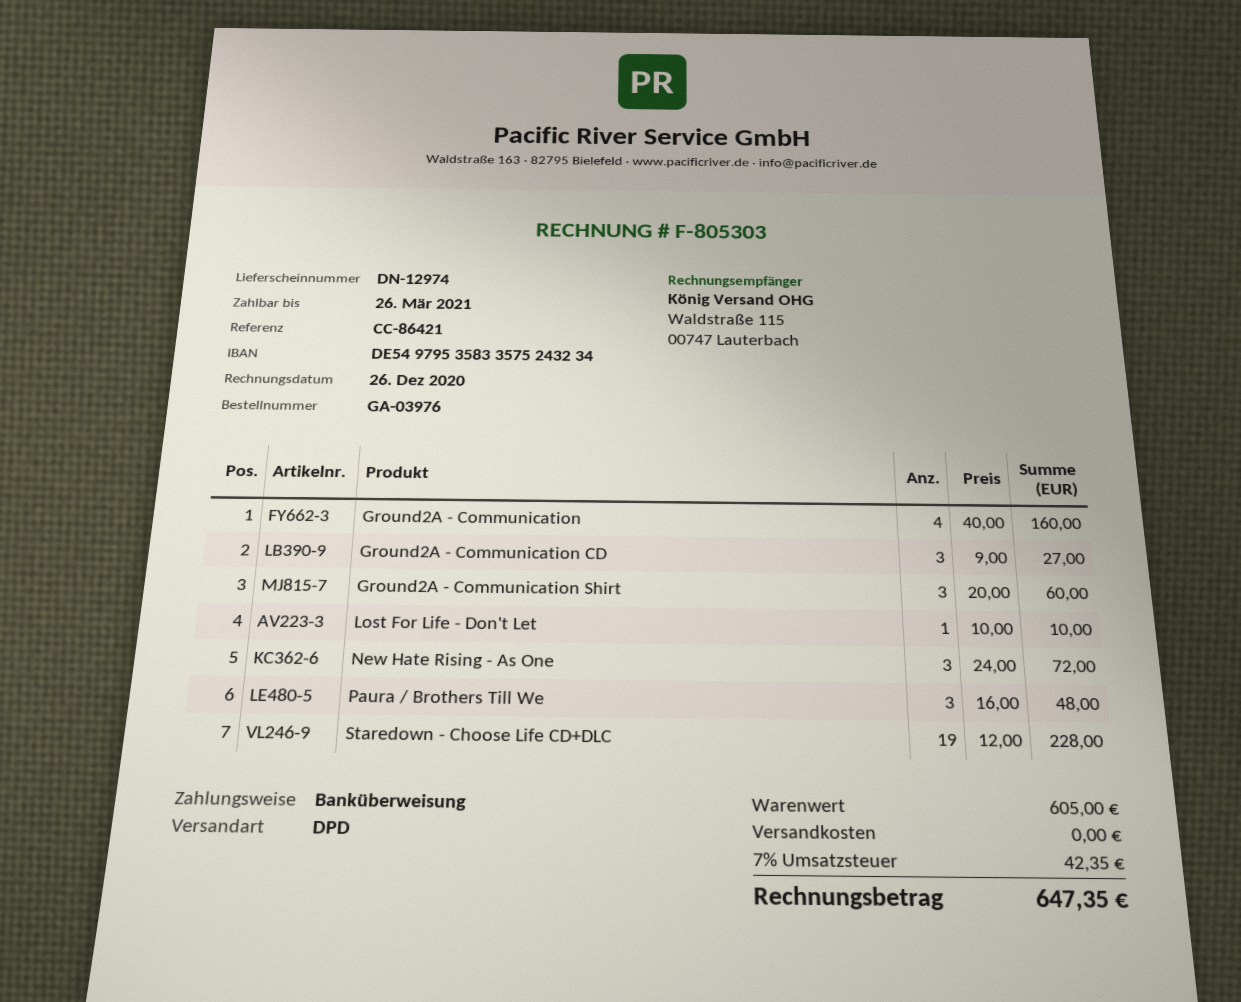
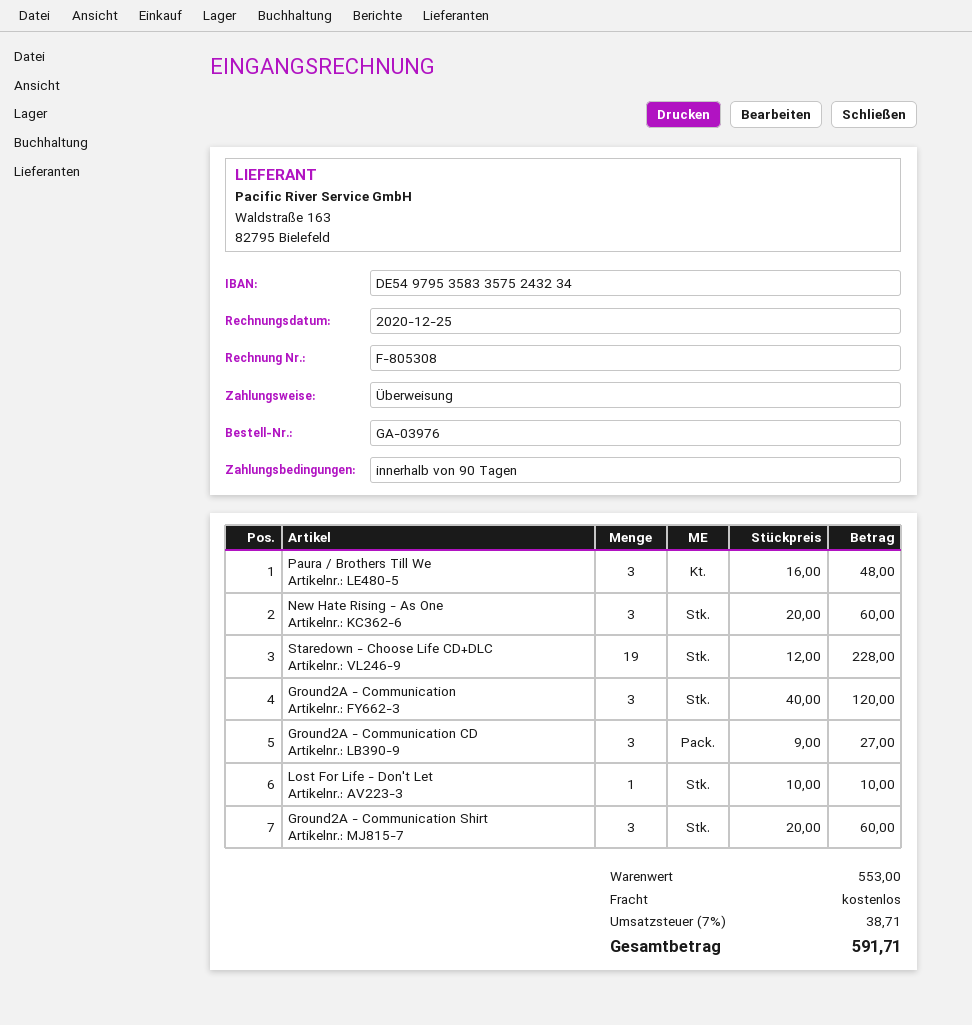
invoice number: F-805303 -> F-805308
invoice date: 2020-12-26 -> 2020-12-25
Ground2A - Communication: 4 x 40.00 = 160.00 -> 3 x 40.00 = 120.00
New Hate Rising - As One: 3 x 24.00 = 72.00 -> 3 x 20.00 = 60.00
subtotal: 605.00 -> 553.00
tax: 7% = 42.35 -> 7% = 38.71
total: 647.35 -> 591.71

